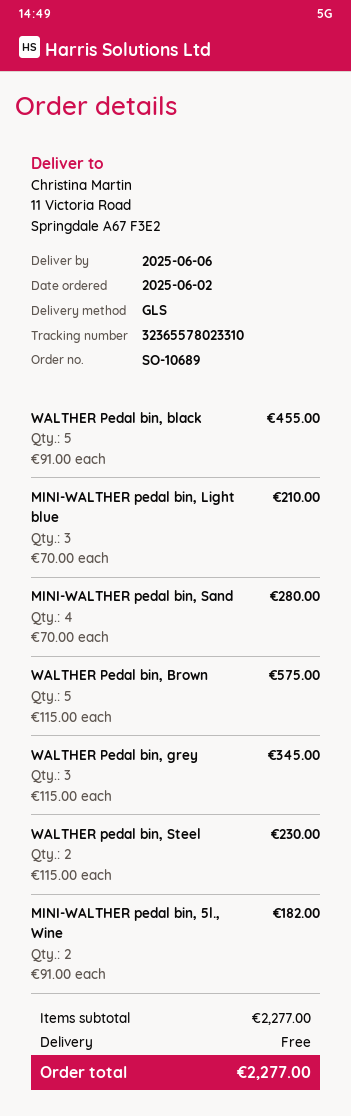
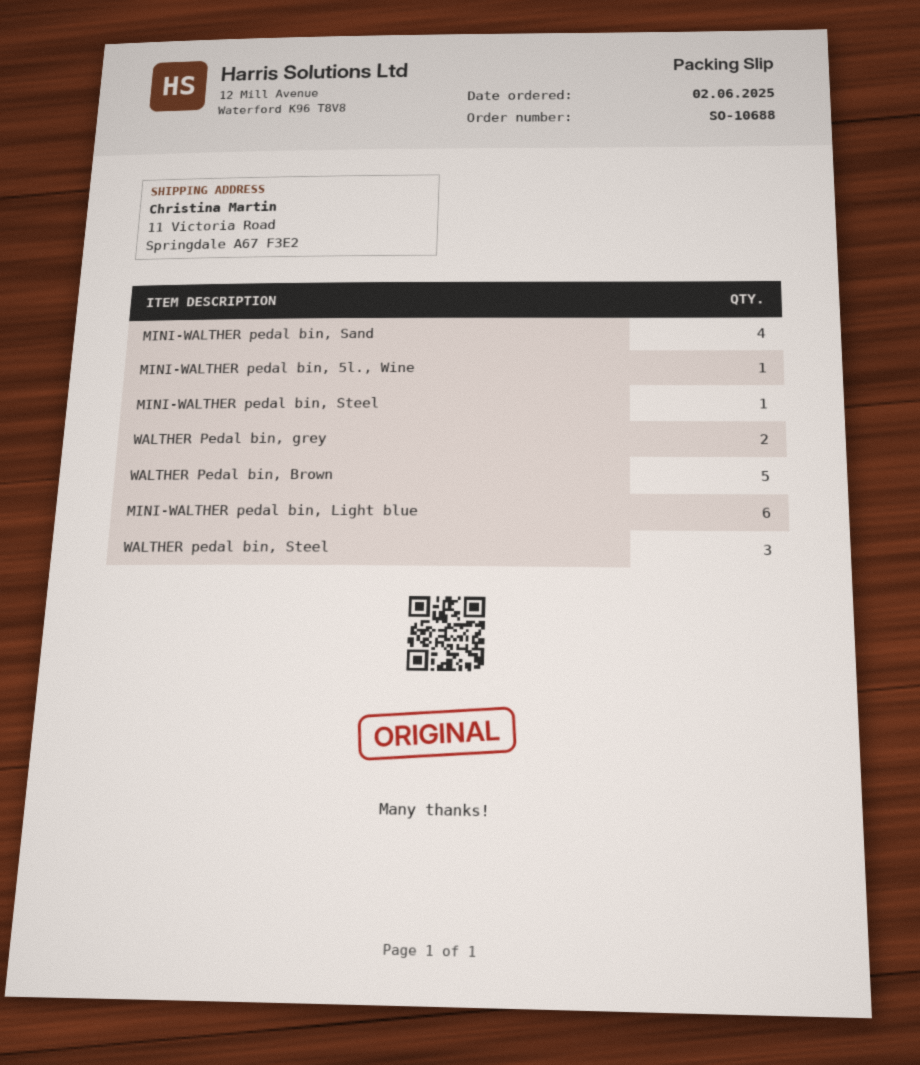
order number: SO-10689 -> SO-10688
WALTHER Pedal bin, black: 5 -> none
MINI-WALTHER pedal bin, Light blue: 3 -> 6
WALTHER Pedal bin, grey: 3 -> 2
WALTHER pedal bin, Steel: 2 -> 3
MINI-WALTHER pedal bin, 5l., Wine: 2 -> 1
MINI-WALTHER pedal bin, Steel: none -> 1

